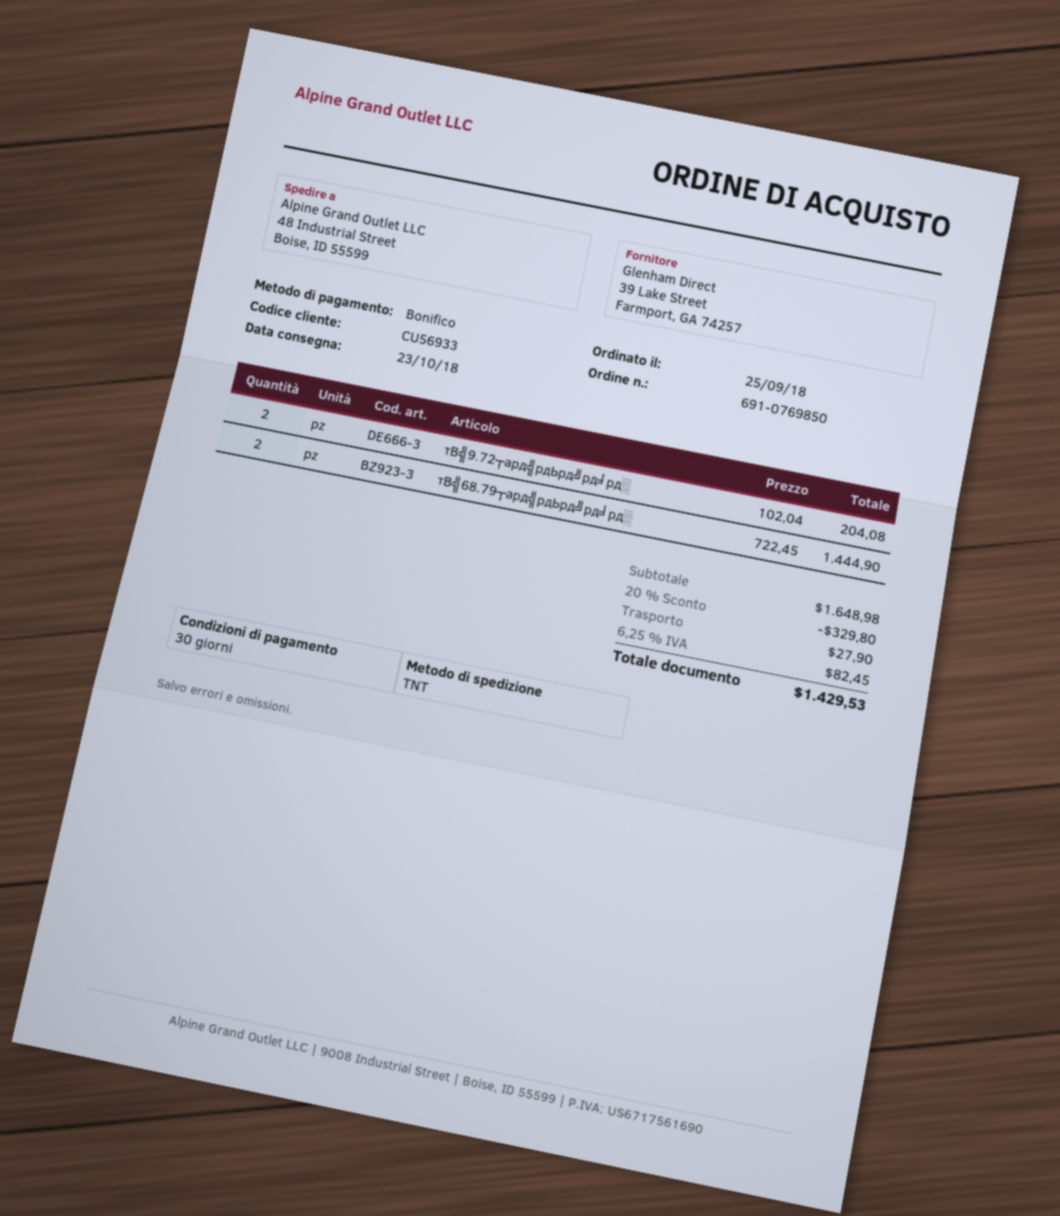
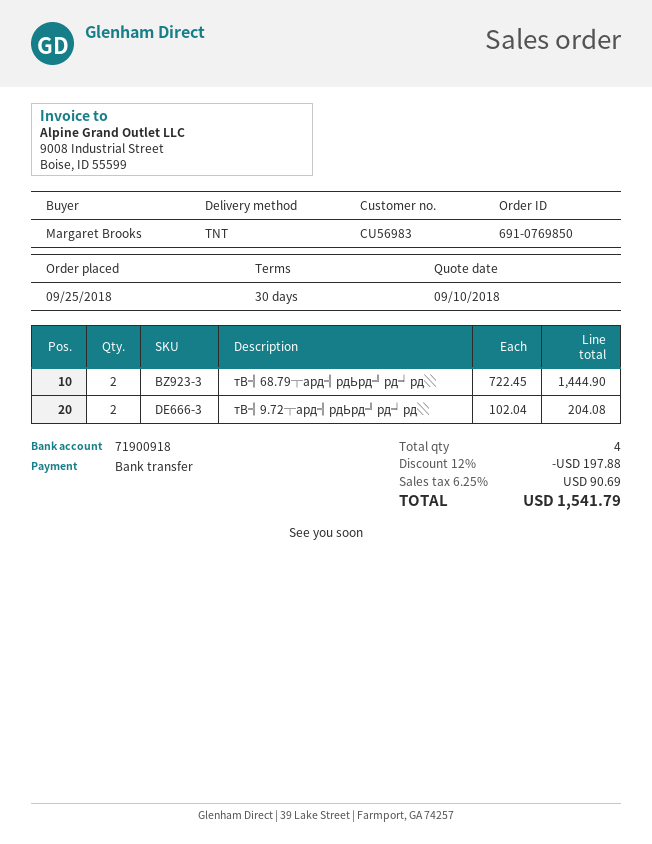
customer number: CU56933 -> CU56983
discount: 20% = 329.80 -> 12% = 197.88
shipping: 27.90 -> none
tax: 6.25% = 82.45 -> 6.25% = 90.69
total: 1429.53 -> 1541.79

